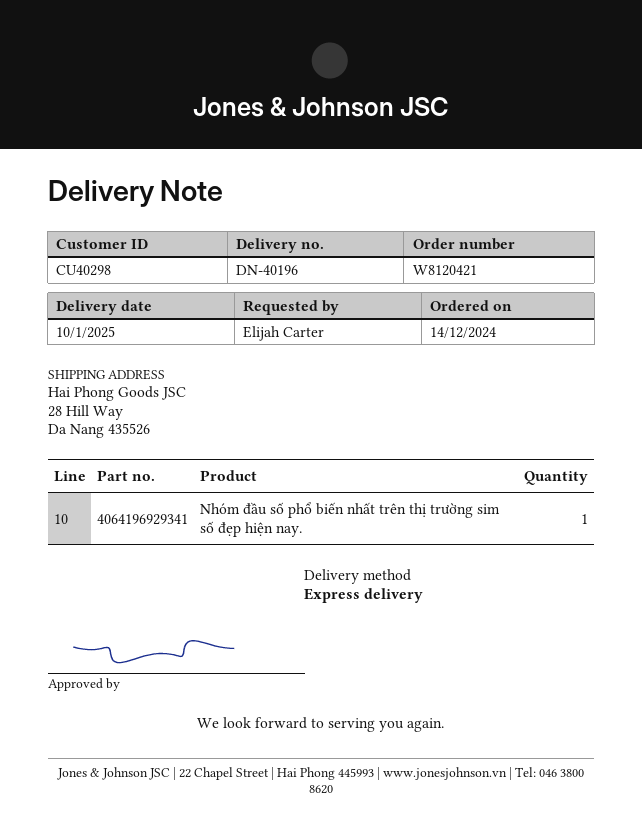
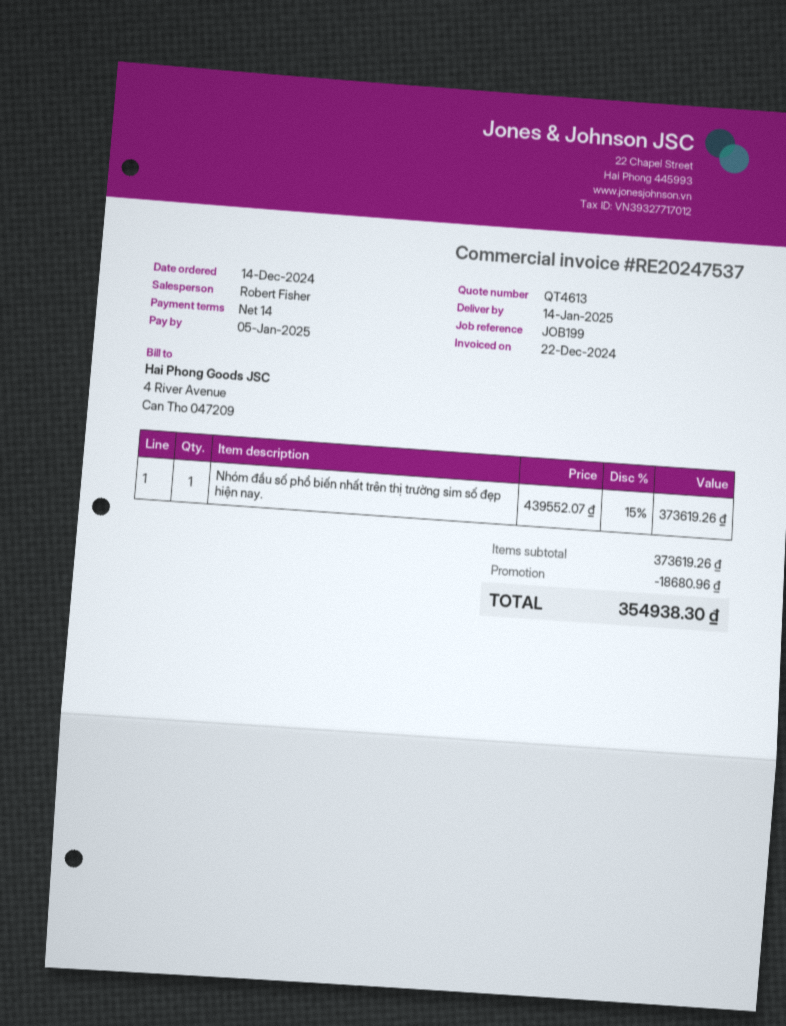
delivery date: 2025-01-10 -> 2025-01-14

